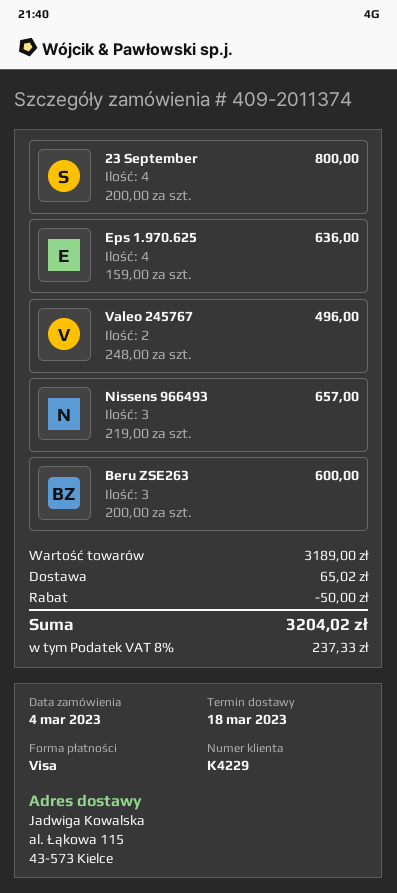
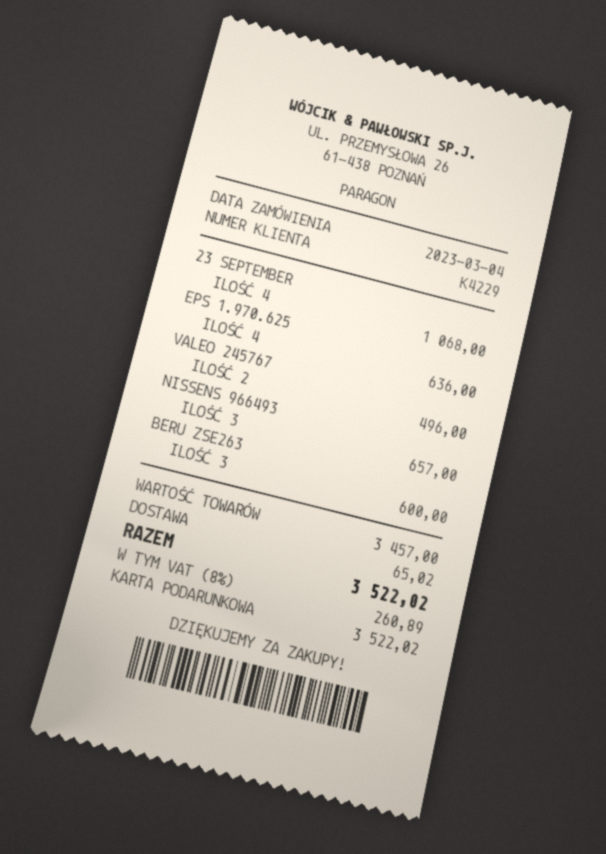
payment method: Visa -> gift card
23 September: 4 for 800.00 -> 4 for 1068.00
subtotal: 3189.00 -> 3457.00
discount: 50.00 -> none
tax: 8% = 237.33 -> 8% = 260.89
total: 3204.02 -> 3522.02

